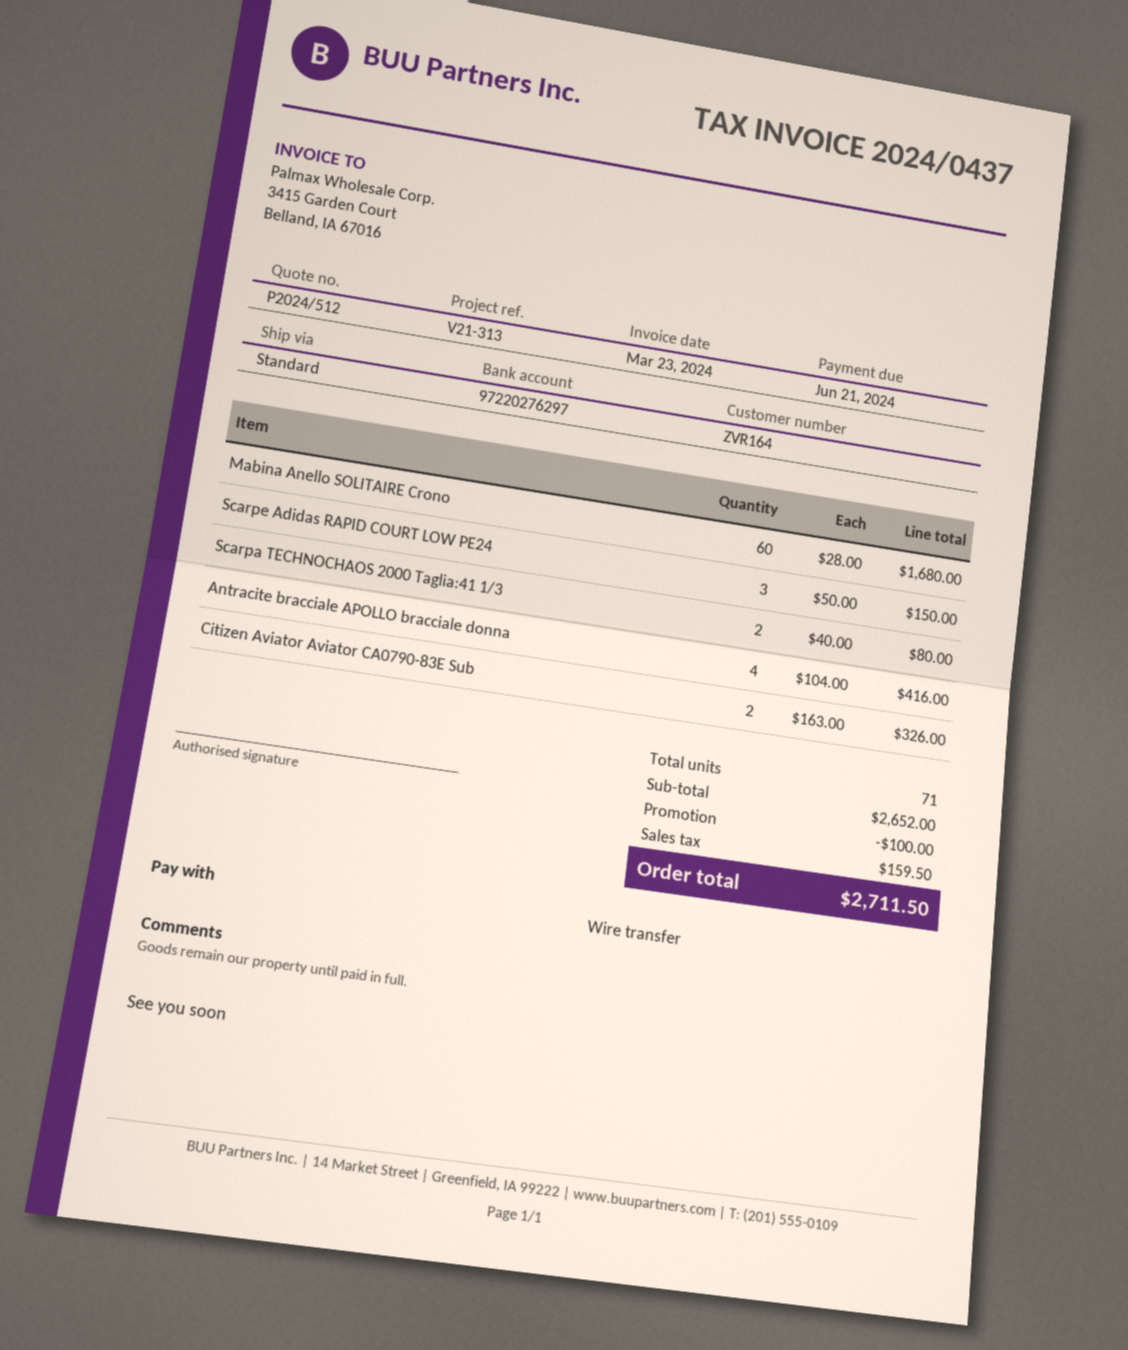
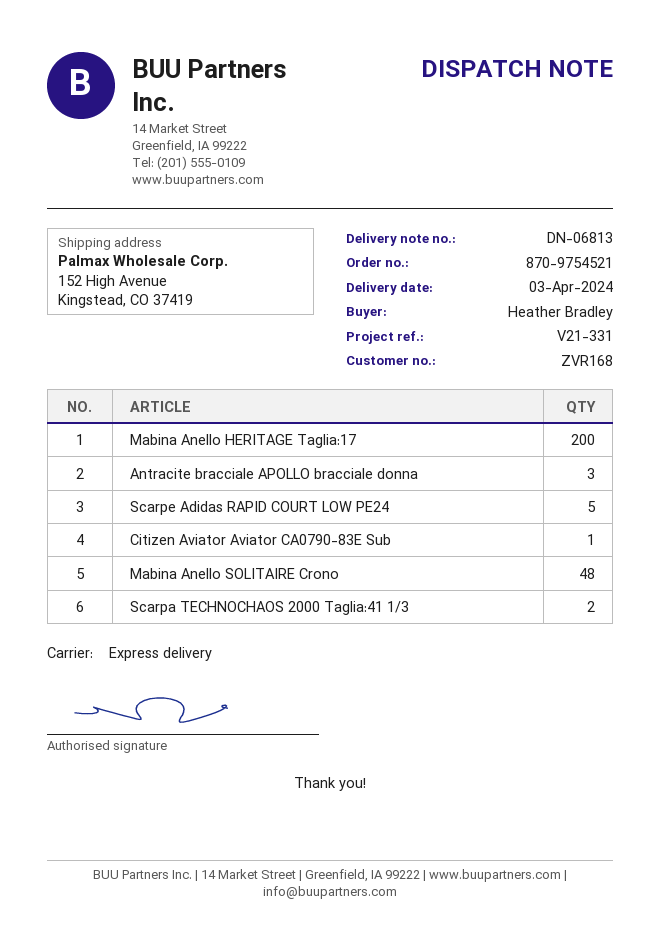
customer number: ZVR164 -> ZVR168
reference: V21-313 -> V21-331
shipping method: standard -> express
Mabina Anello SOLITAIRE Crono: 60 -> 48
Scarpe Adidas RAPID COURT LOW PE24: 3 -> 5
Antracite bracciale APOLLO bracciale donna: 4 -> 3
Citizen Aviator Aviator CA0790-83E Sub: 2 -> 1
Mabina Anello HERITAGE Taglia:17: none -> 200

